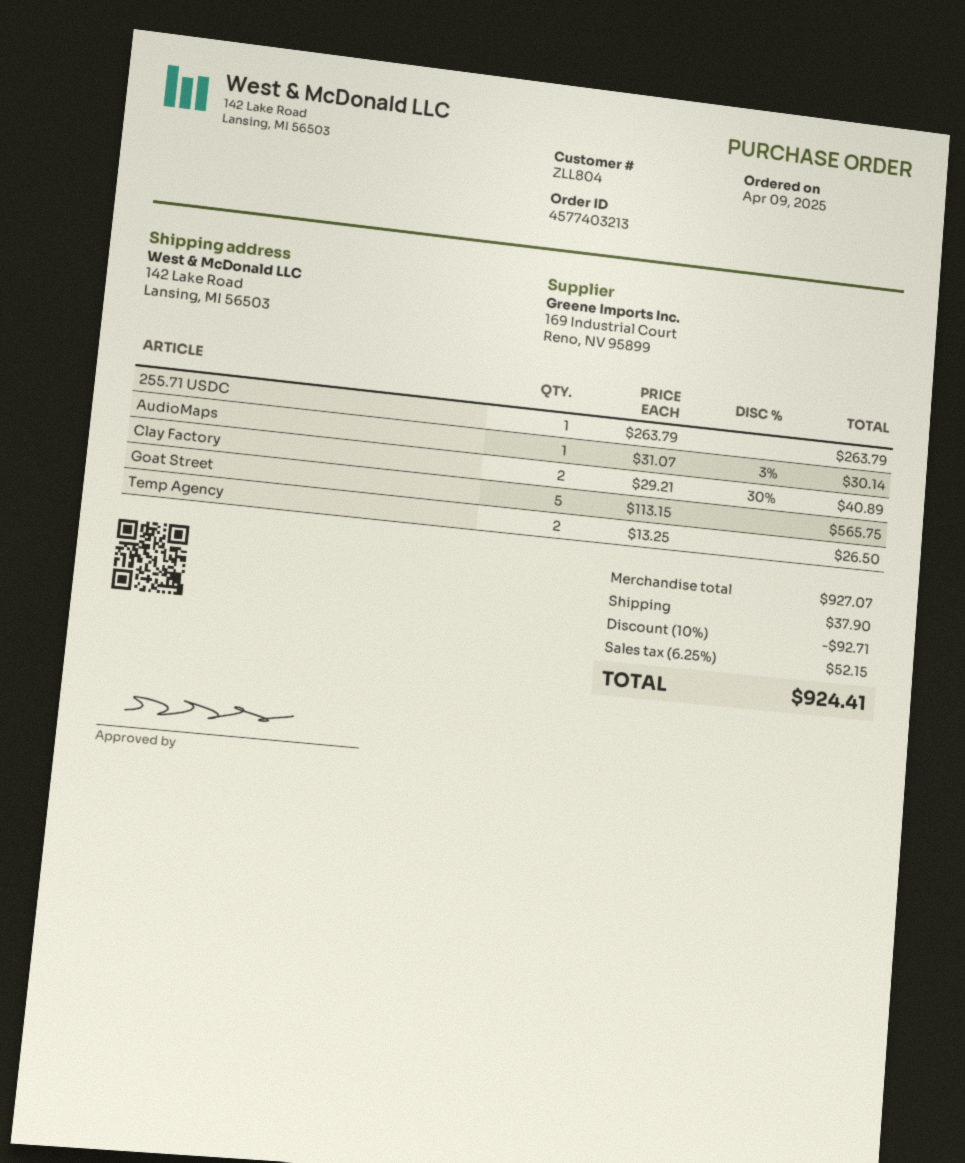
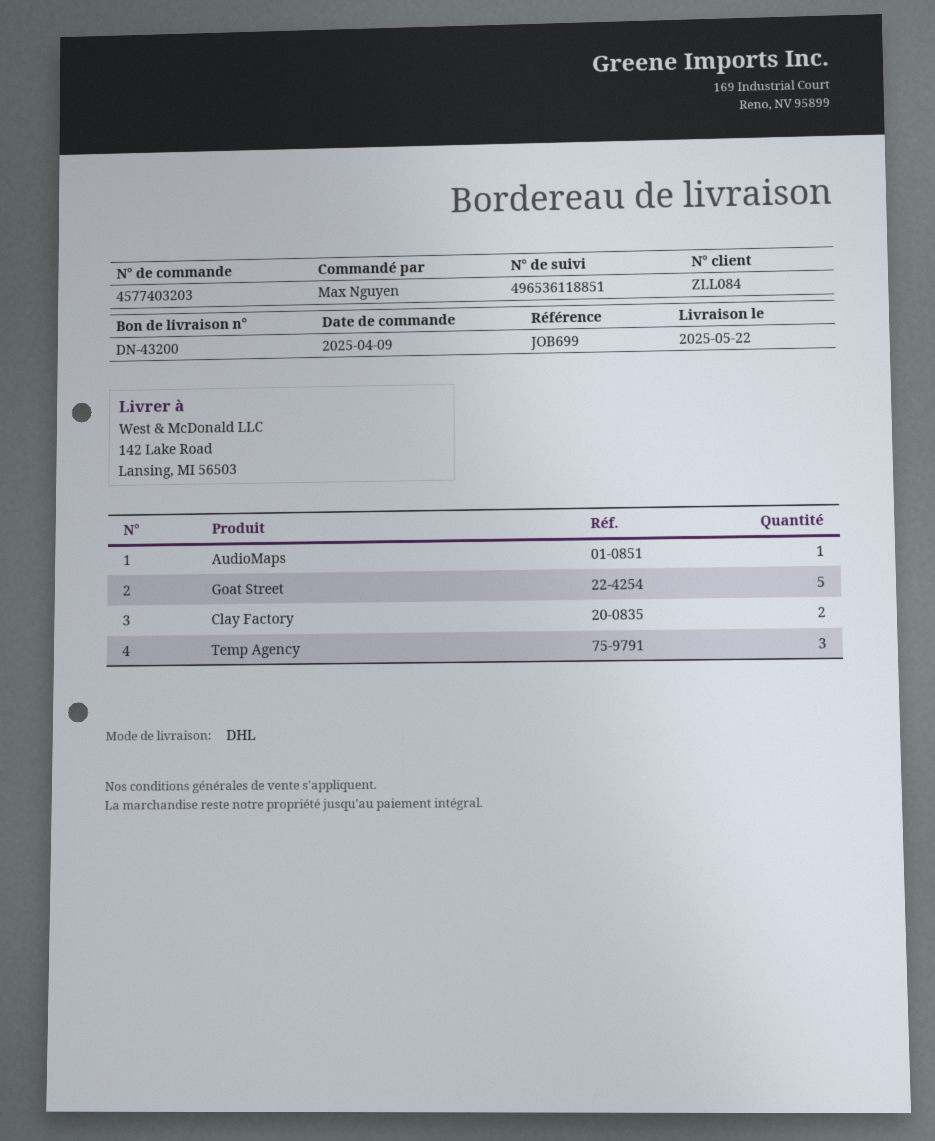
order number: 4577403213 -> 4577403203
customer number: ZLL804 -> ZLL084
255.71 USDC: 1 -> none
Temp Agency: 2 -> 3

